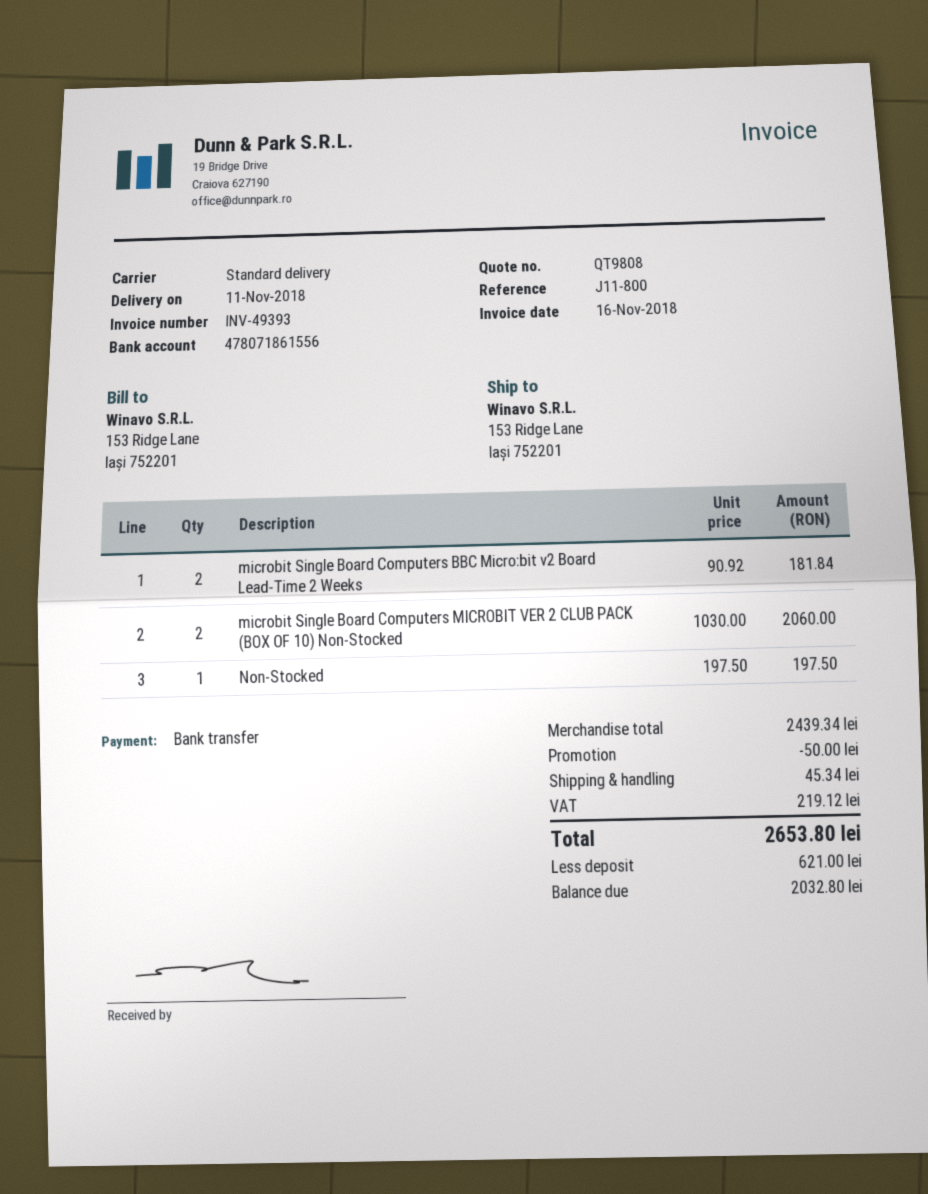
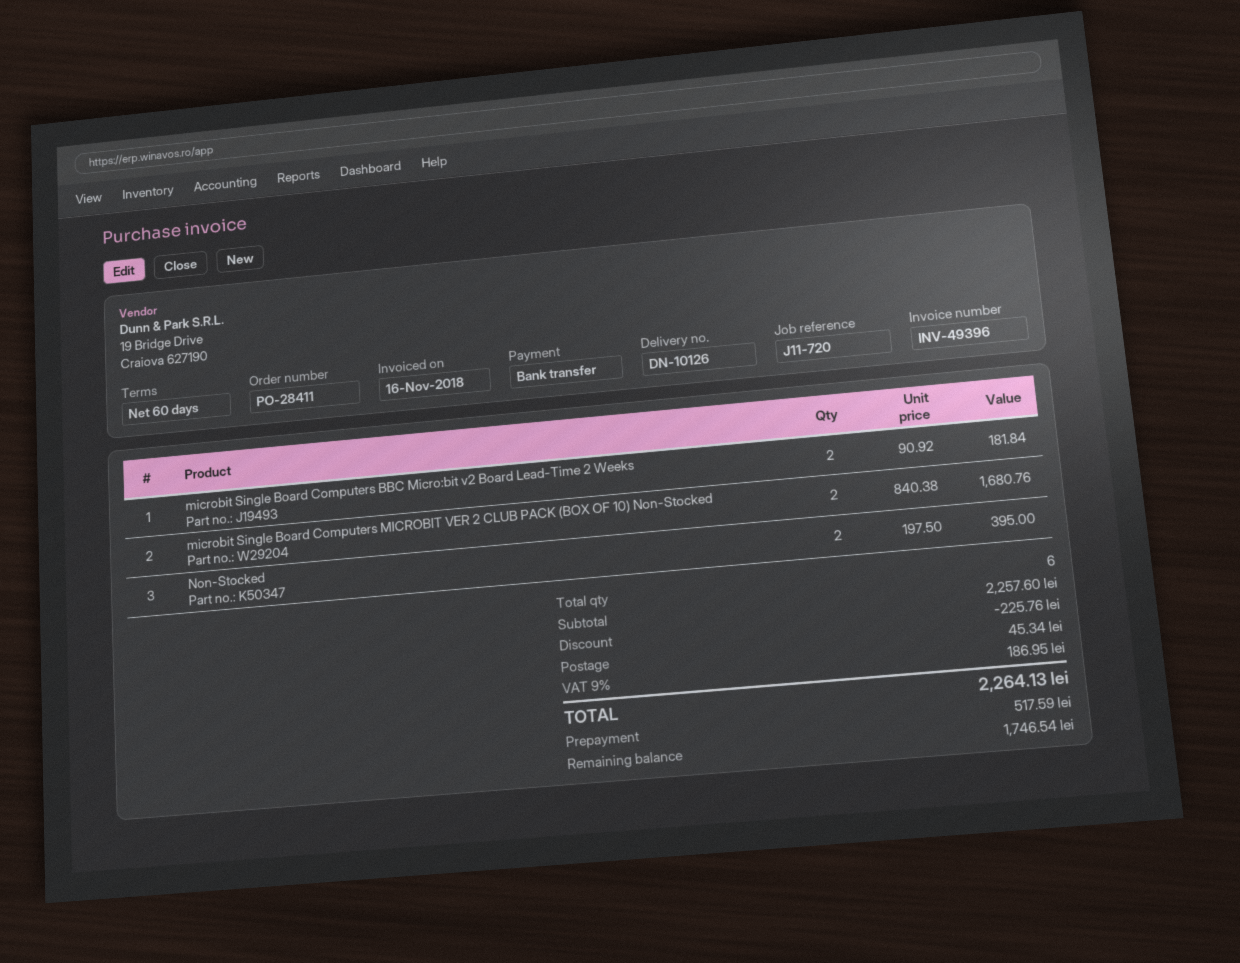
invoice number: INV-49393 -> INV-49396
reference: J11-800 -> J11-720
microbit Single Board Computers MICROBIT VER 2 CLUB PACK (BOX OF 10) Non-Stocked: 2 x 1030.00 = 2060.00 -> 2 x 840.38 = 1680.76
Non-Stocked: 1 x 197.50 = 197.50 -> 2 x 197.50 = 395.00
subtotal: 2439.34 -> 2257.60
discount: 50.00 -> 225.76
tax: 219.12 -> 186.95
total: 2653.80 -> 2264.13
deposit: 621.00 -> 517.59
balance: 2032.80 -> 1746.54

